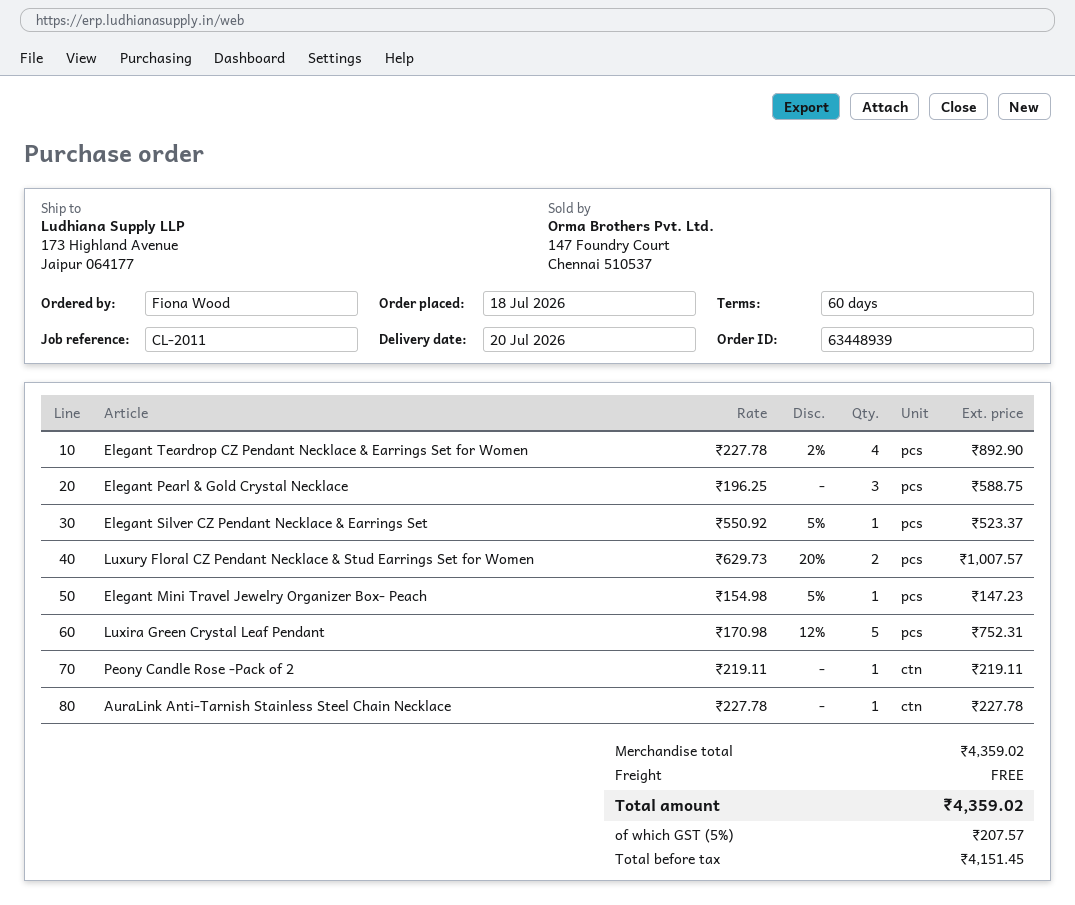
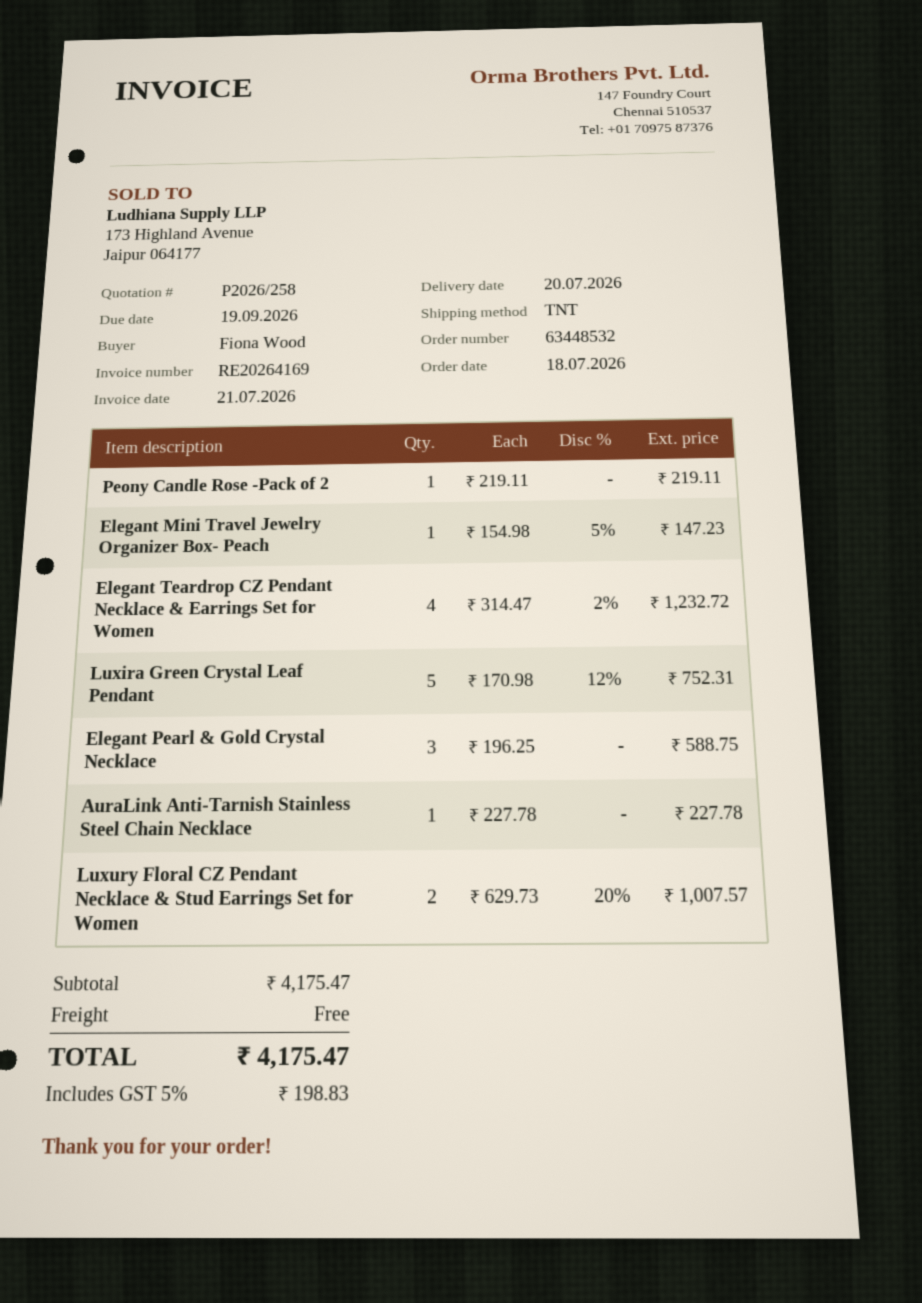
order number: 63448939 -> 63448532
Elegant Teardrop CZ Pendant Necklace & Earrings Set for Women: 4 x 227.78 - 2% = 892.90 -> 4 x 314.47 - 2% = 1232.72
Elegant Silver CZ Pendant Necklace & Earrings Set: 1 x 550.92 - 5% = 523.37 -> none
subtotal: 4359.02 -> 4175.47
tax: 5% = 207.57 -> 5% = 198.83
total: 4359.02 -> 4175.47

